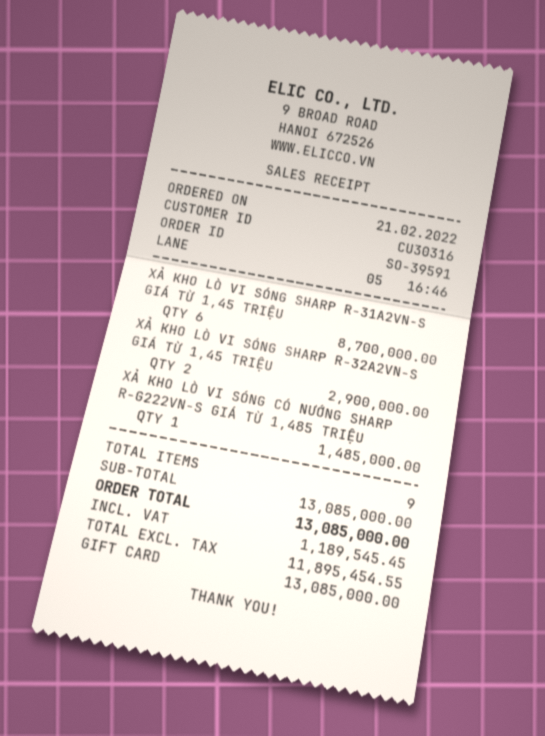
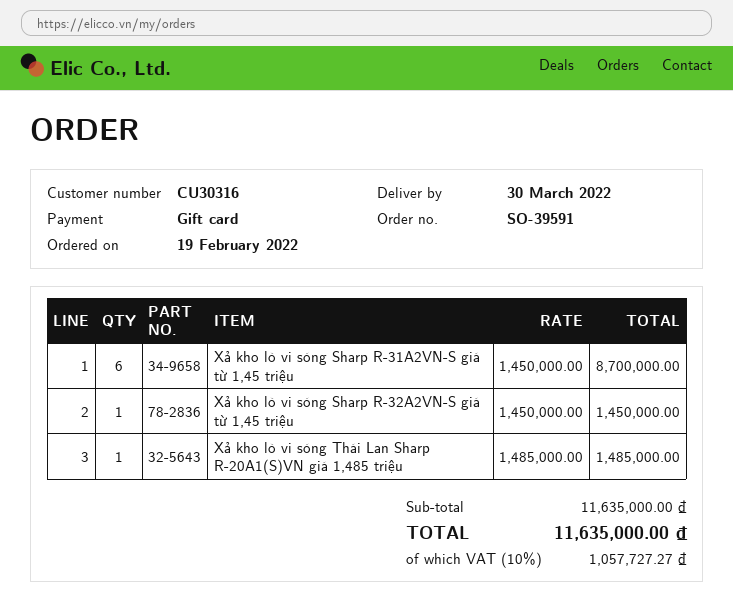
order date: 2022-02-21 -> 2022-02-19
XẢ KHO LÒ VI SÓNG SHARP R-32A2VN-S GIÁ TỪ 1,45 TRIỆU: 2 for 2900000.00 -> 1 for 1450000.00
XẢ KHO LÒ VI SÓNG CÓ NƯỚNG SHARP R-G222VN-S GIÁ TỪ 1,485 TRIỆU: 1 for 1485000.00 -> none
Xả kho lò vi sóng Thái Lan Sharp R-20A1(S)VN giá 1,485 triệu: none -> 1 for 1485000.00
subtotal: 13085000.00 -> 11635000.00
tax: 1189545.45 -> 1057727.27
total: 13085000.00 -> 11635000.00

